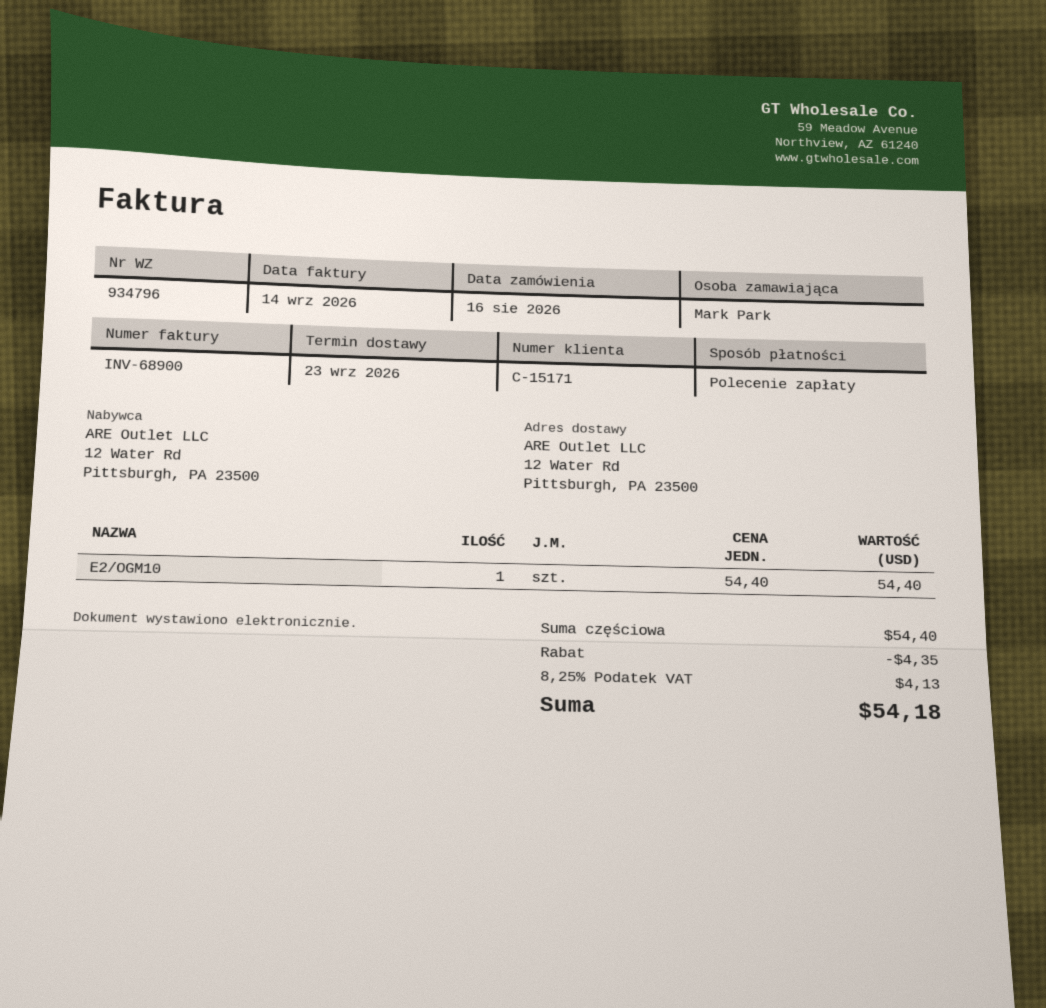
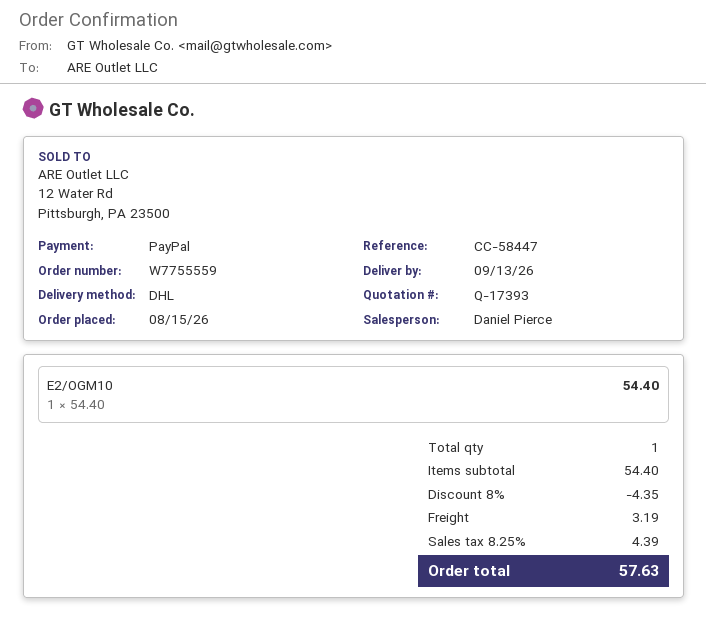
order date: 2026-08-16 -> 2026-08-15
delivery date: 2026-09-23 -> 2026-09-13
payment method: direct debit -> PayPal
shipping: none -> 3.19
tax: 8.25% = 4.13 -> 8.25% = 4.39
total: 54.18 -> 57.63

